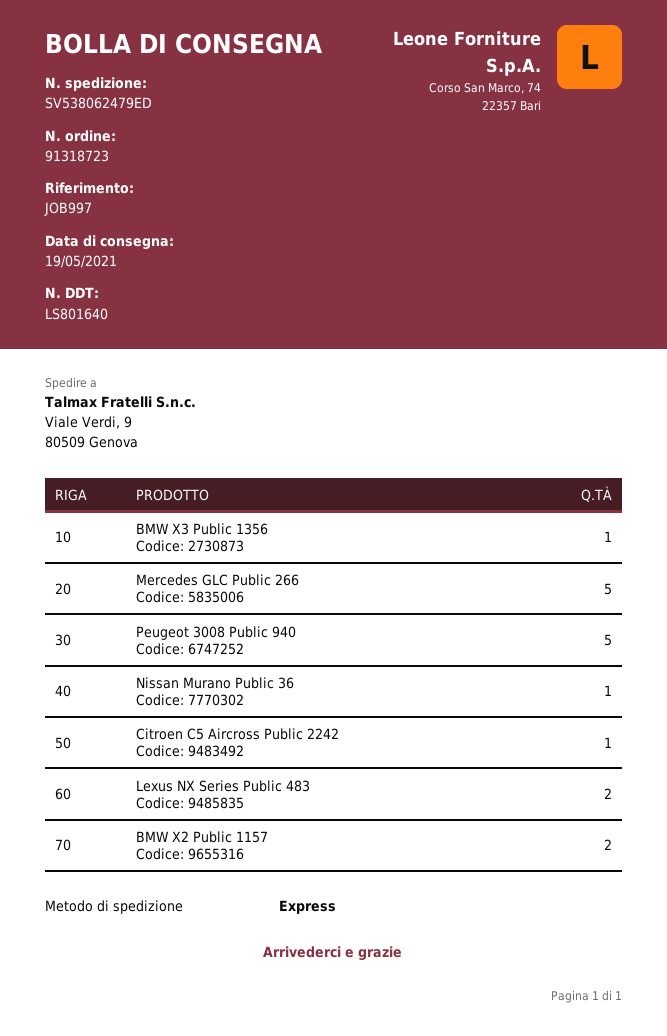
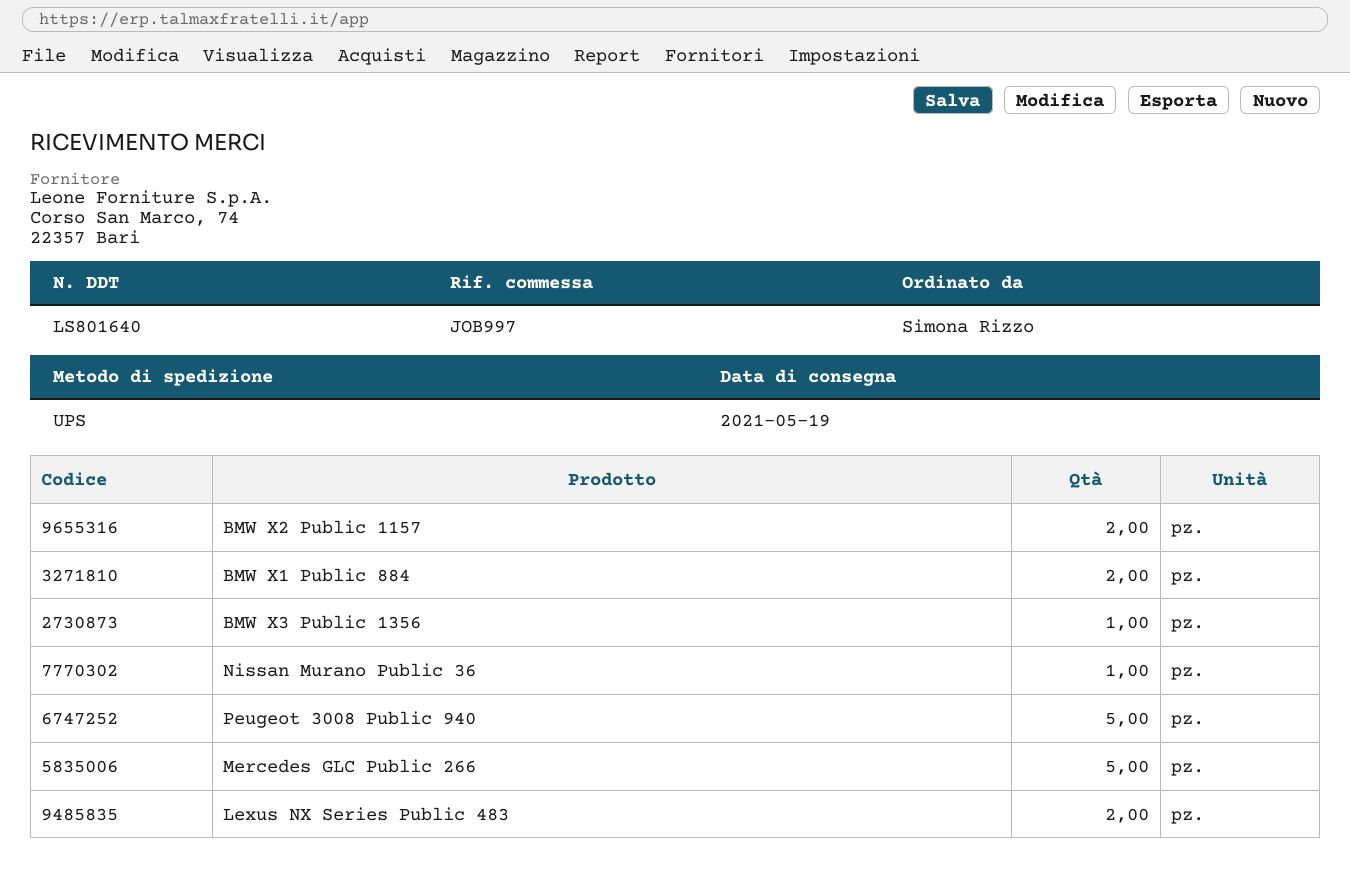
shipping method: express -> UPS
Citroen C5 Aircross Public 2242: 1 -> none
BMW X1 Public 884: none -> 2

